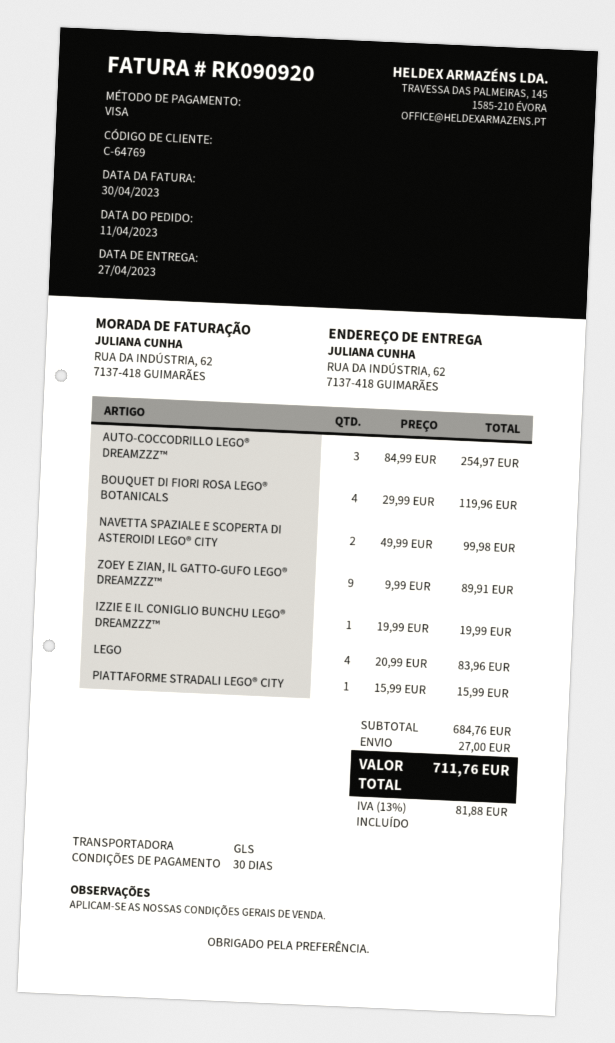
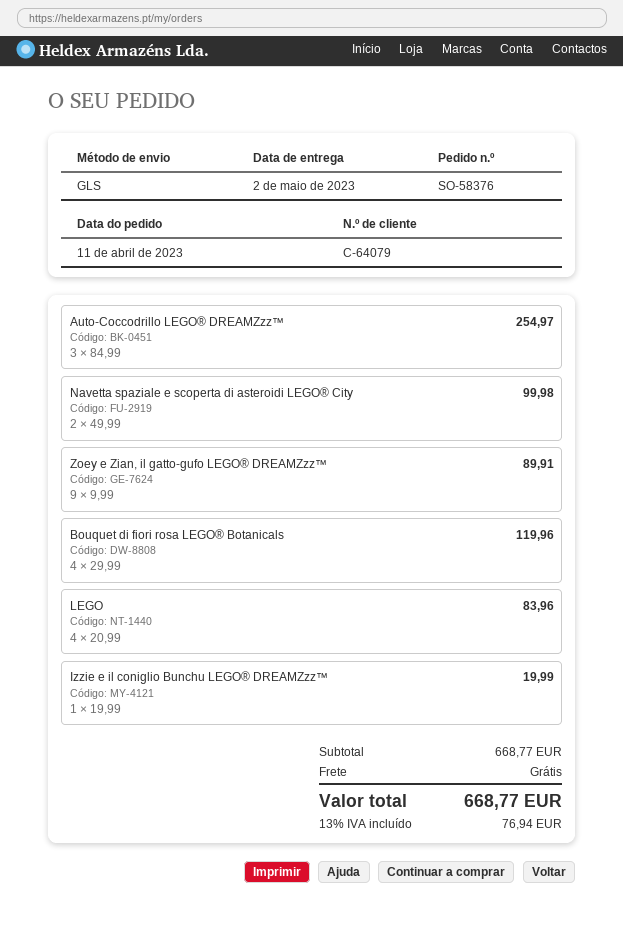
delivery date: 2023-04-27 -> 2023-05-02
customer number: C-64769 -> C-64079
PIATTAFORME STRADALI LEGO® CITY: 1 x 15.99 = 15.99 -> none
subtotal: 684.76 -> 668.77
shipping: 27.00 -> 0.00
tax: 13% = 81.88 -> 13% = 76.94
total: 711.76 -> 668.77

